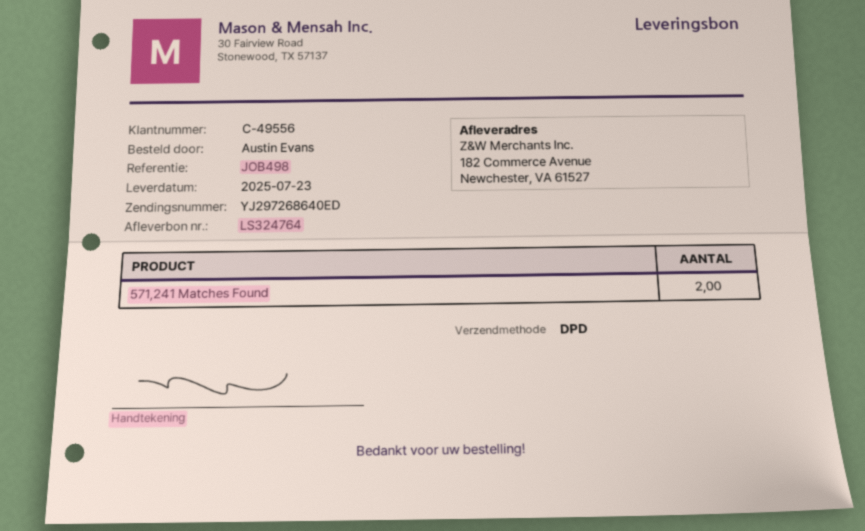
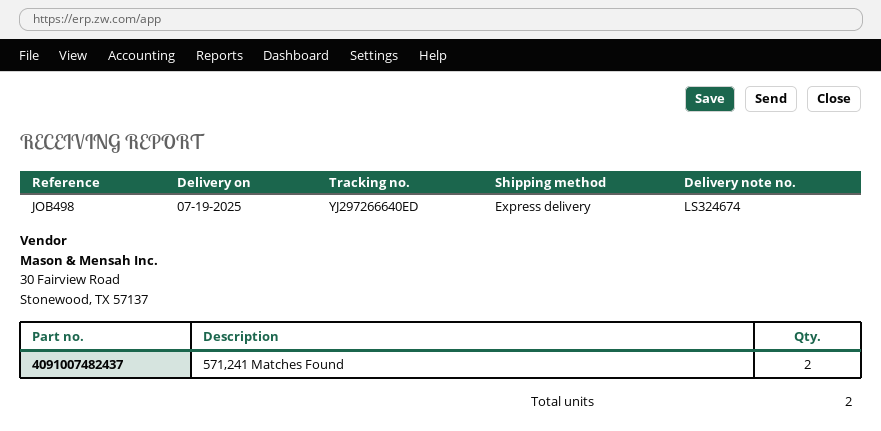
delivery note number: LS324764 -> LS324674
delivery date: 2025-07-23 -> 2025-07-19
shipping method: DPD -> express
tracking number: YJ297268640ED -> YJ297266640ED

